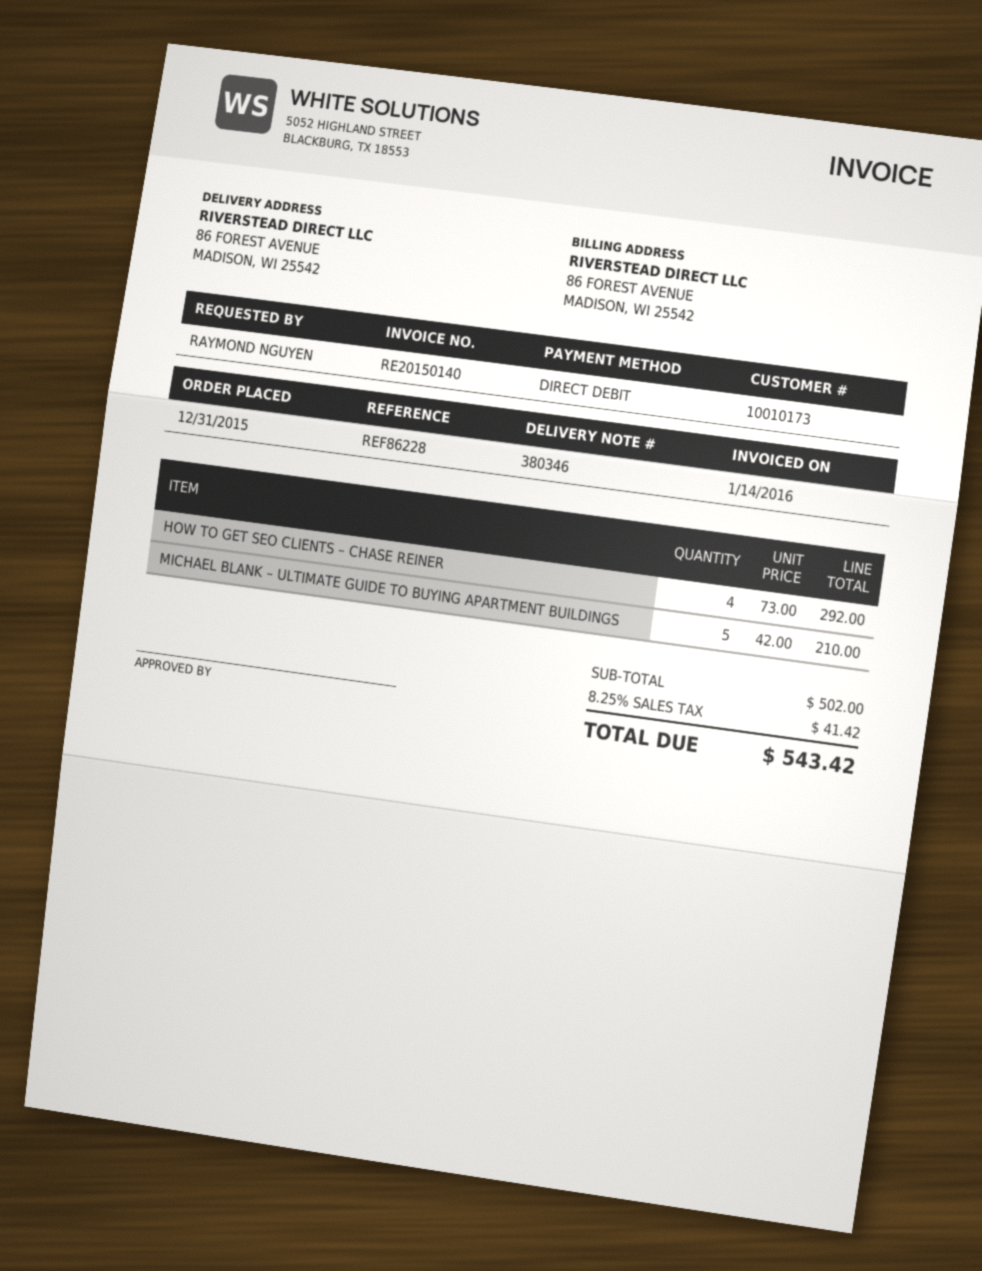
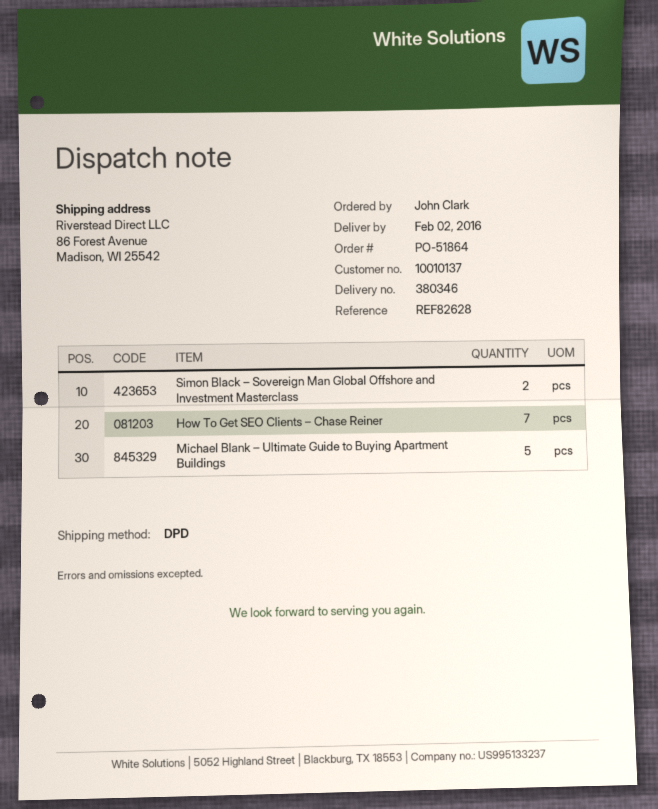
customer number: 10010173 -> 10010137
reference: REF86228 -> REF82628
ordered by: RAYMOND NGUYEN -> John Clark
HOW TO GET SEO CLIENTS – CHASE REINER: 4 -> 7
Simon Black – Sovereign Man Global Offshore and Investment Masterclass: none -> 2

